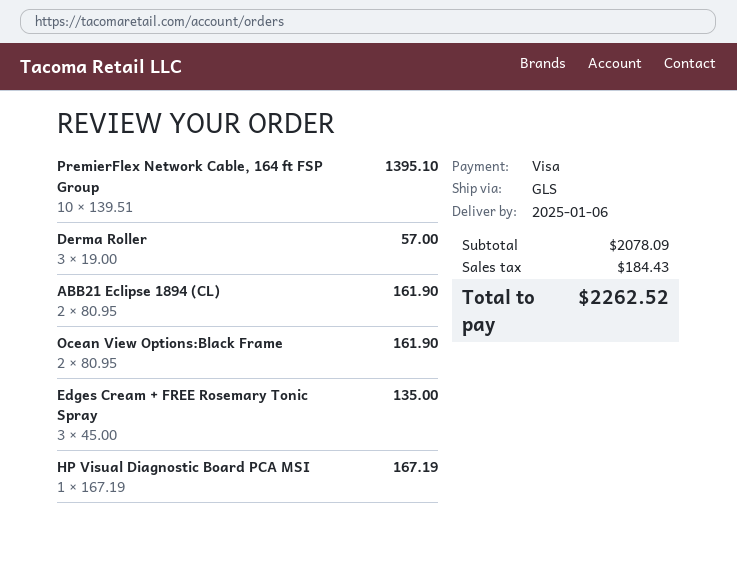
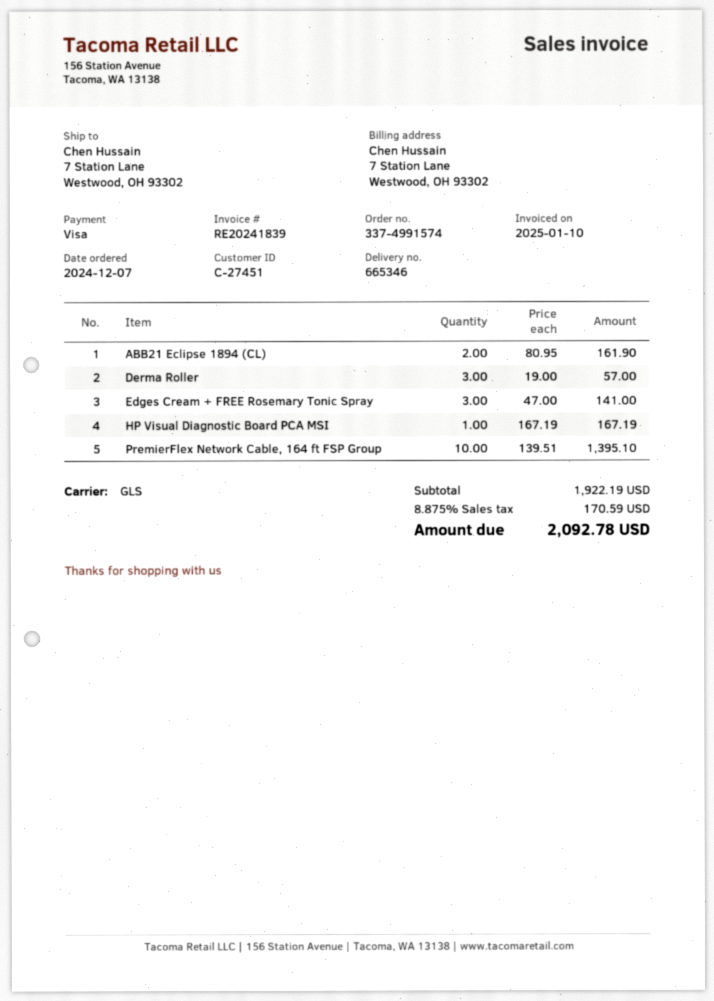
Ocean View Options:Black Frame: 2 x 80.95 = 161.90 -> none
Edges Cream + FREE Rosemary Tonic Spray: 3 x 45.00 = 135.00 -> 3 x 47.00 = 141.00
subtotal: 2078.09 -> 1922.19
tax: 184.43 -> 170.59
total: 2262.52 -> 2092.78

